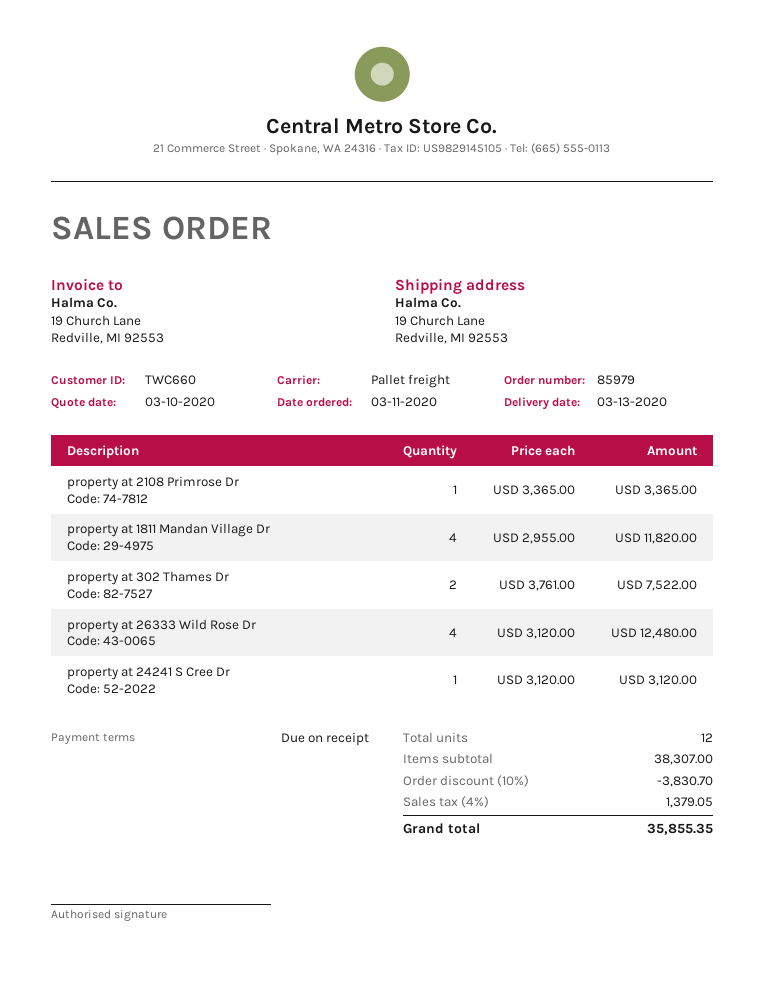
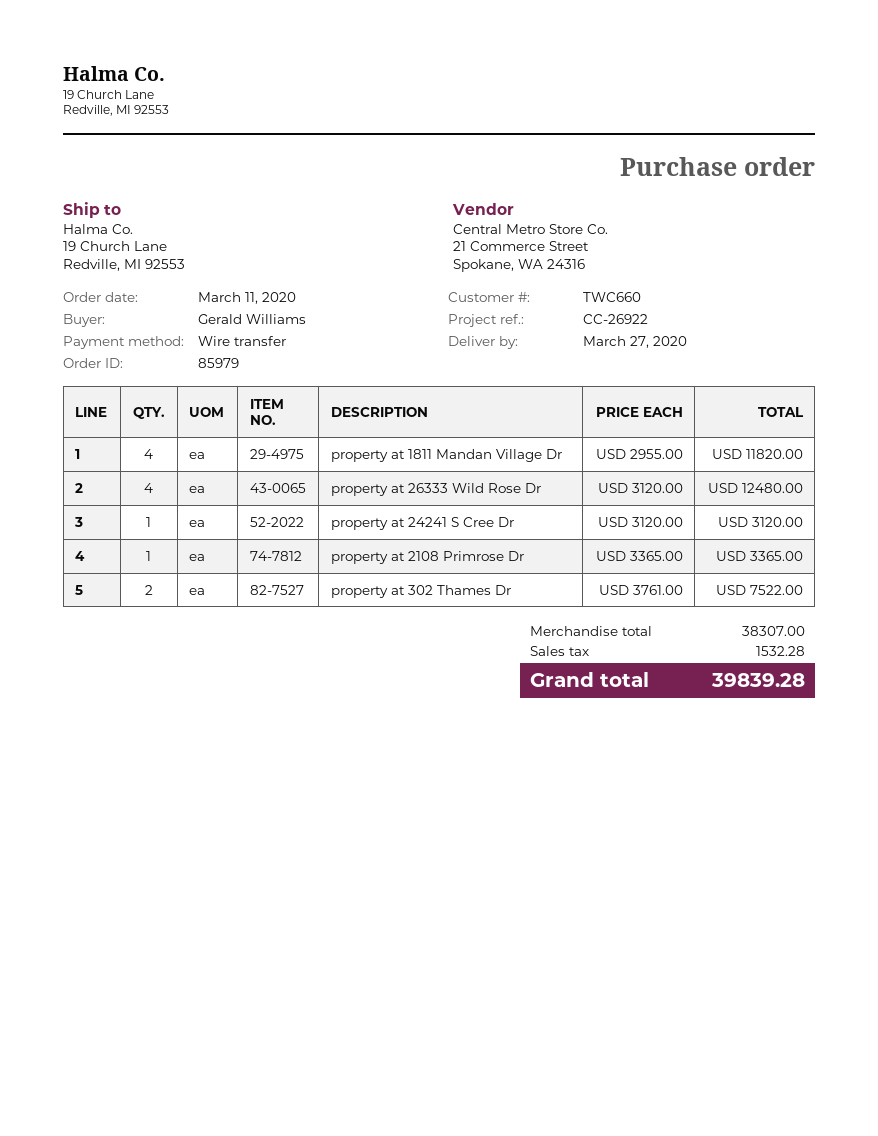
delivery date: 2020-03-13 -> 2020-03-27
discount: 10% = 3830.70 -> none
tax: 1379.05 -> 1532.28
total: 35855.35 -> 39839.28

